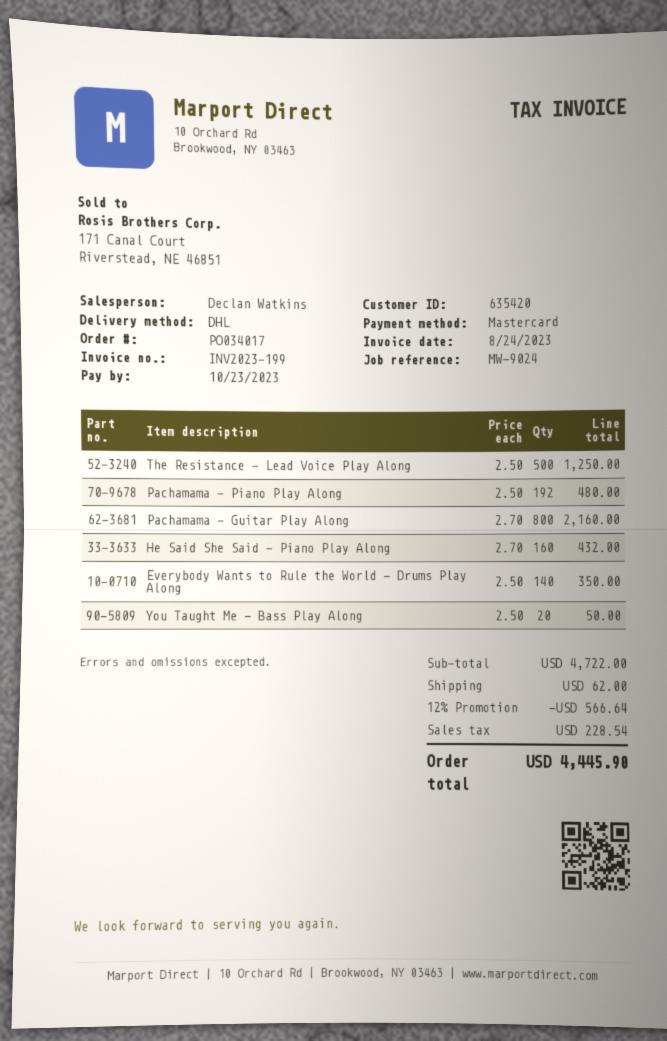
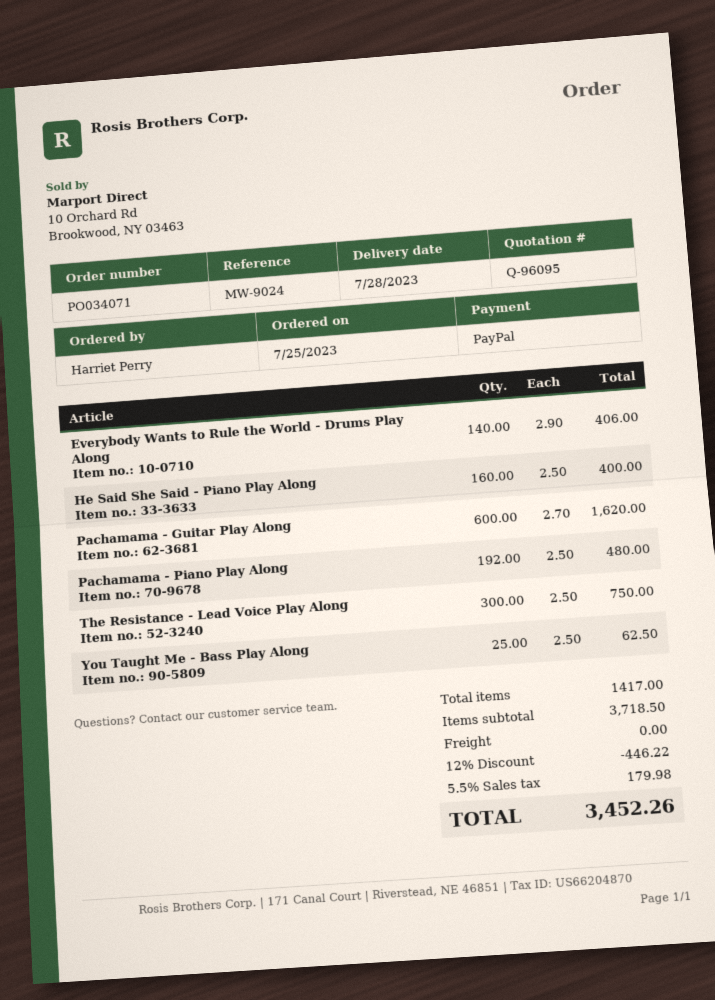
order number: PO034017 -> PO034071
payment method: Mastercard -> PayPal
The Resistance - Lead Voice Play Along: 500 x 2.50 = 1250.00 -> 300 x 2.50 = 750.00
Pachamama - Guitar Play Along: 800 x 2.70 = 2160.00 -> 600 x 2.70 = 1620.00
He Said She Said - Piano Play Along: 160 x 2.70 = 432.00 -> 160 x 2.50 = 400.00
Everybody Wants to Rule the World - Drums Play Along: 140 x 2.50 = 350.00 -> 140 x 2.90 = 406.00
You Taught Me - Bass Play Along: 20 x 2.50 = 50.00 -> 25 x 2.50 = 62.50
subtotal: 4722.00 -> 3718.50
discount: 12% = 566.64 -> 12% = 446.22
shipping: 62.00 -> 0.00
tax: 228.54 -> 179.98
total: 4445.90 -> 3452.26

